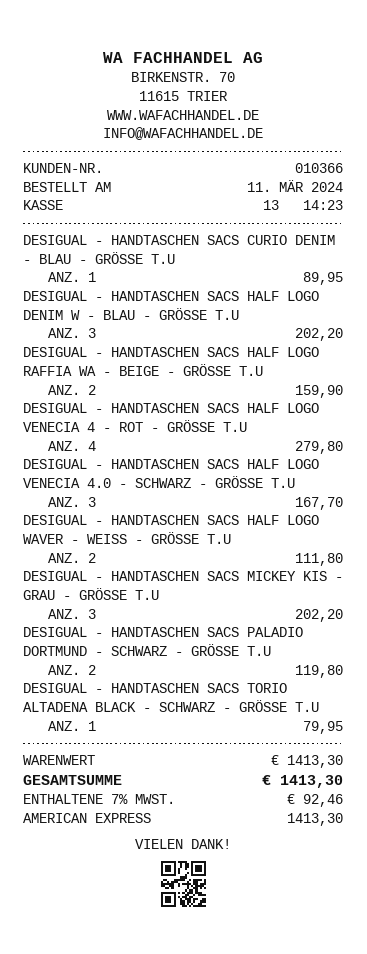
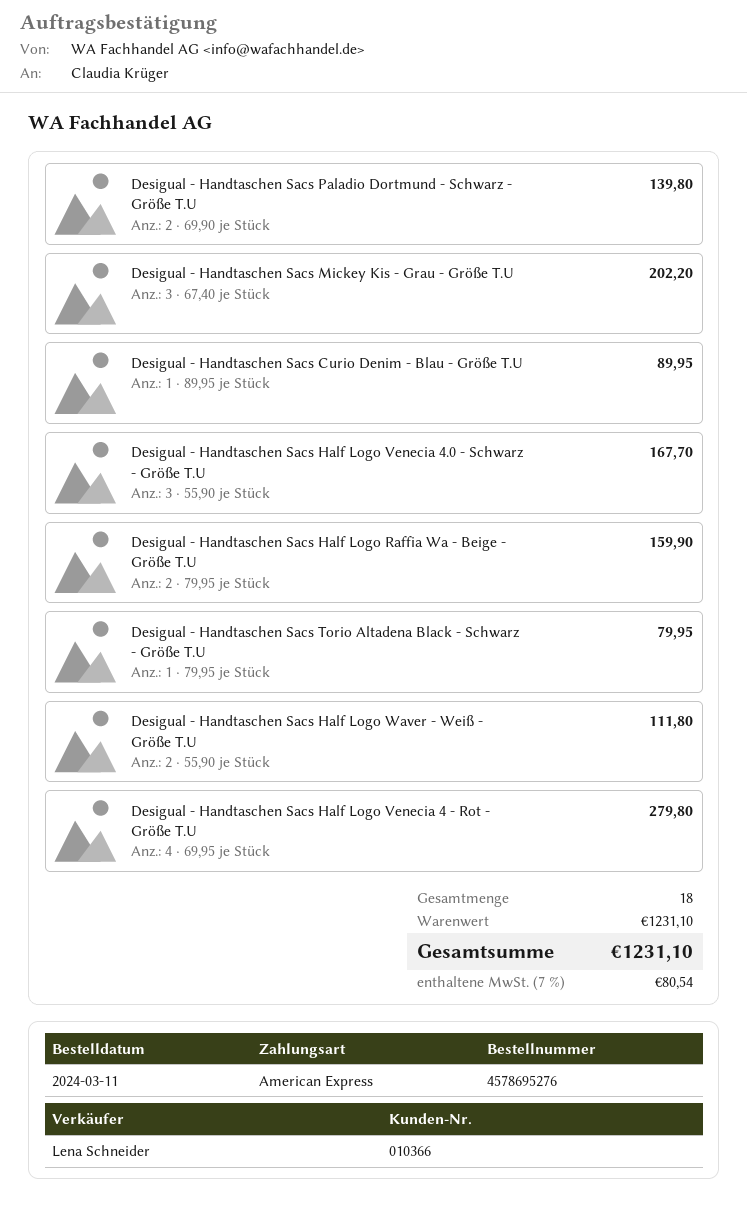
DESIGUAL - HANDTASCHEN SACS HALF LOGO DENIM W - BLAU - GRÖSSE T.U: 3 for 202.20 -> none
DESIGUAL - HANDTASCHEN SACS PALADIO DORTMUND - SCHWARZ - GRÖSSE T.U: 2 for 119.80 -> 2 for 139.80
subtotal: 1413.30 -> 1231.10
tax: 7% = 92.46 -> 7% = 80.54
total: 1413.30 -> 1231.10

